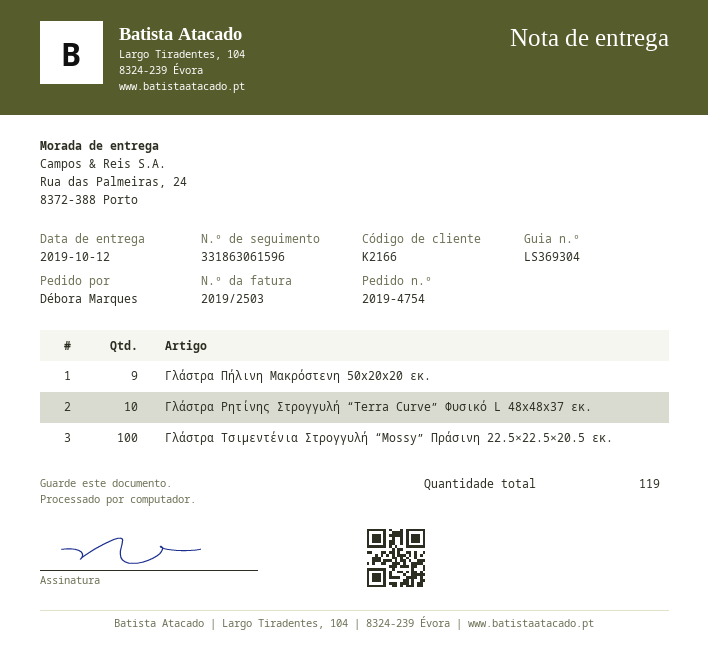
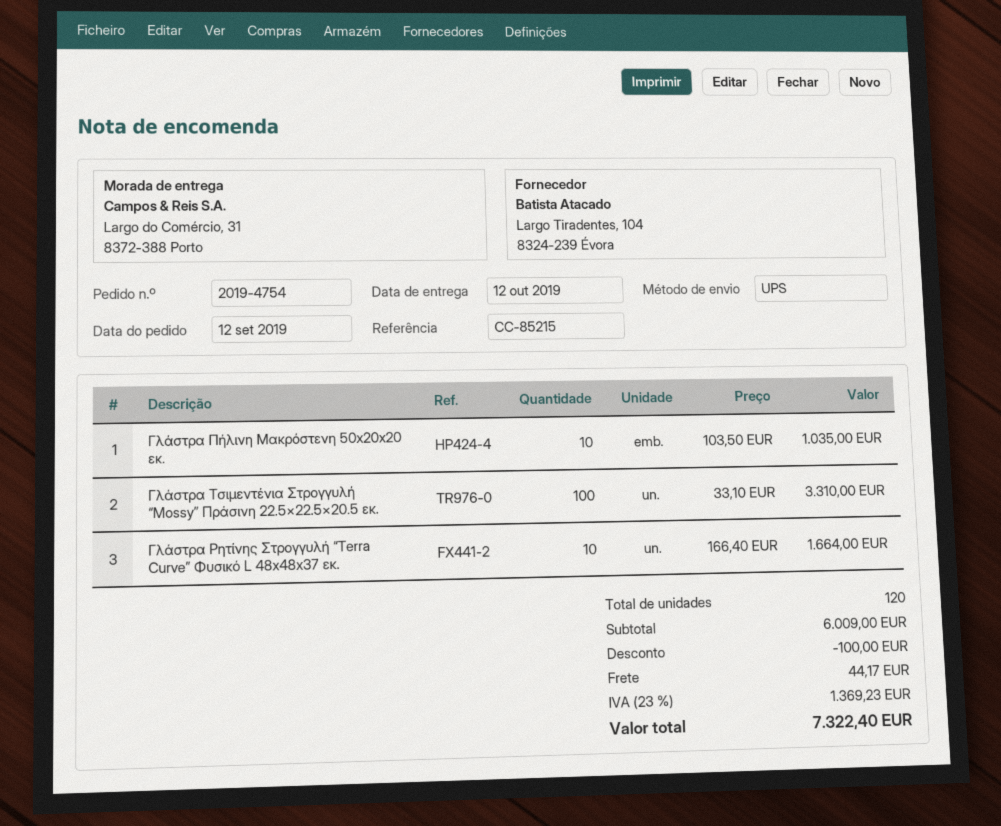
ship to: Rua das Palmeiras, 24, 8372-388 Porto -> Largo do Comércio, 31, 8372-388 Porto
Γλάστρα Πήλινη Μακρόστενη 50x20x20 εκ.: 9 -> 10
total quantity: 119 -> 120

